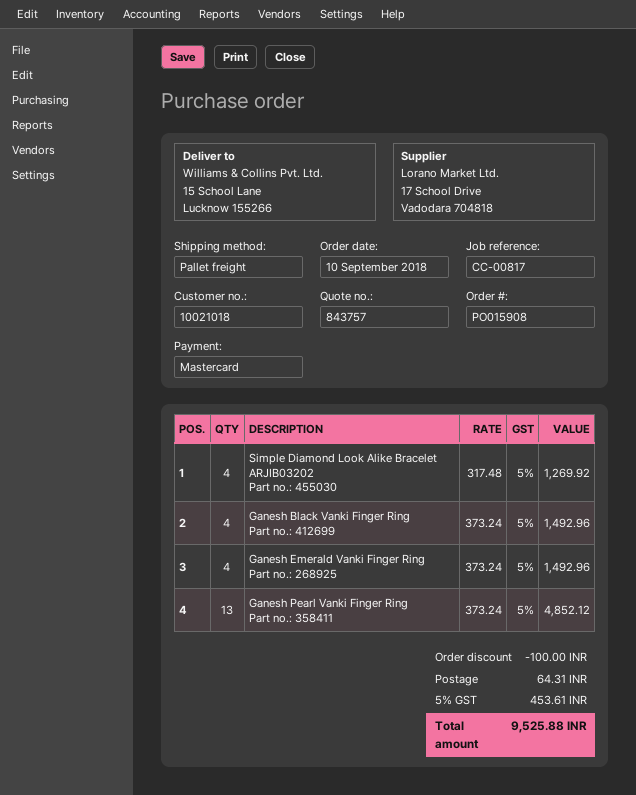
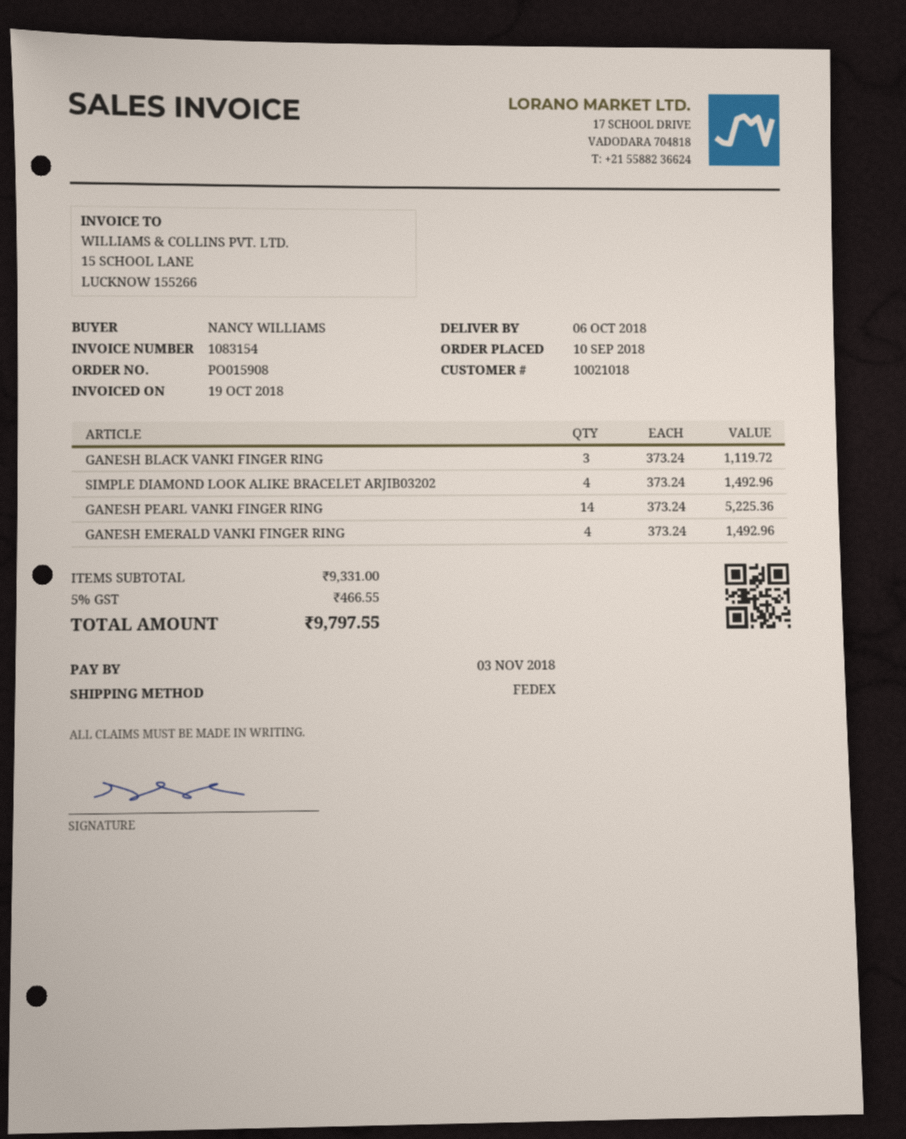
shipping method: pallet freight -> FedEx
Simple Diamond Look Alike Bracelet ARJIB03202: 4 x 317.48 = 1269.92 -> 4 x 373.24 = 1492.96
Ganesh Black Vanki Finger Ring: 4 x 373.24 = 1492.96 -> 3 x 373.24 = 1119.72
Ganesh Pearl Vanki Finger Ring: 13 x 373.24 = 4852.12 -> 14 x 373.24 = 5225.36
discount: 100.00 -> none
shipping: 64.31 -> none
tax: 5% = 453.61 -> 5% = 466.55
total: 9525.88 -> 9797.55

